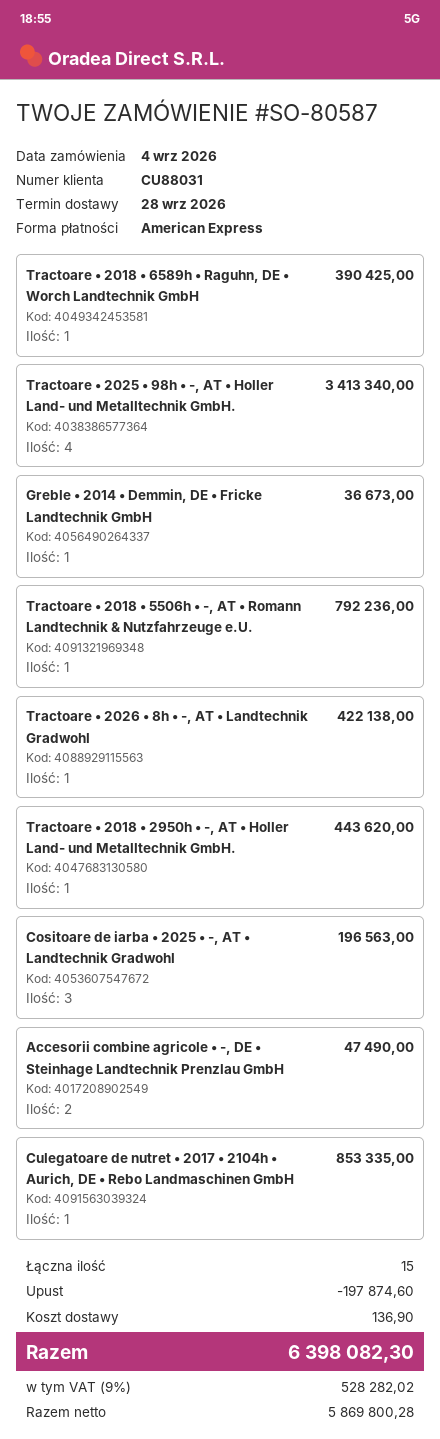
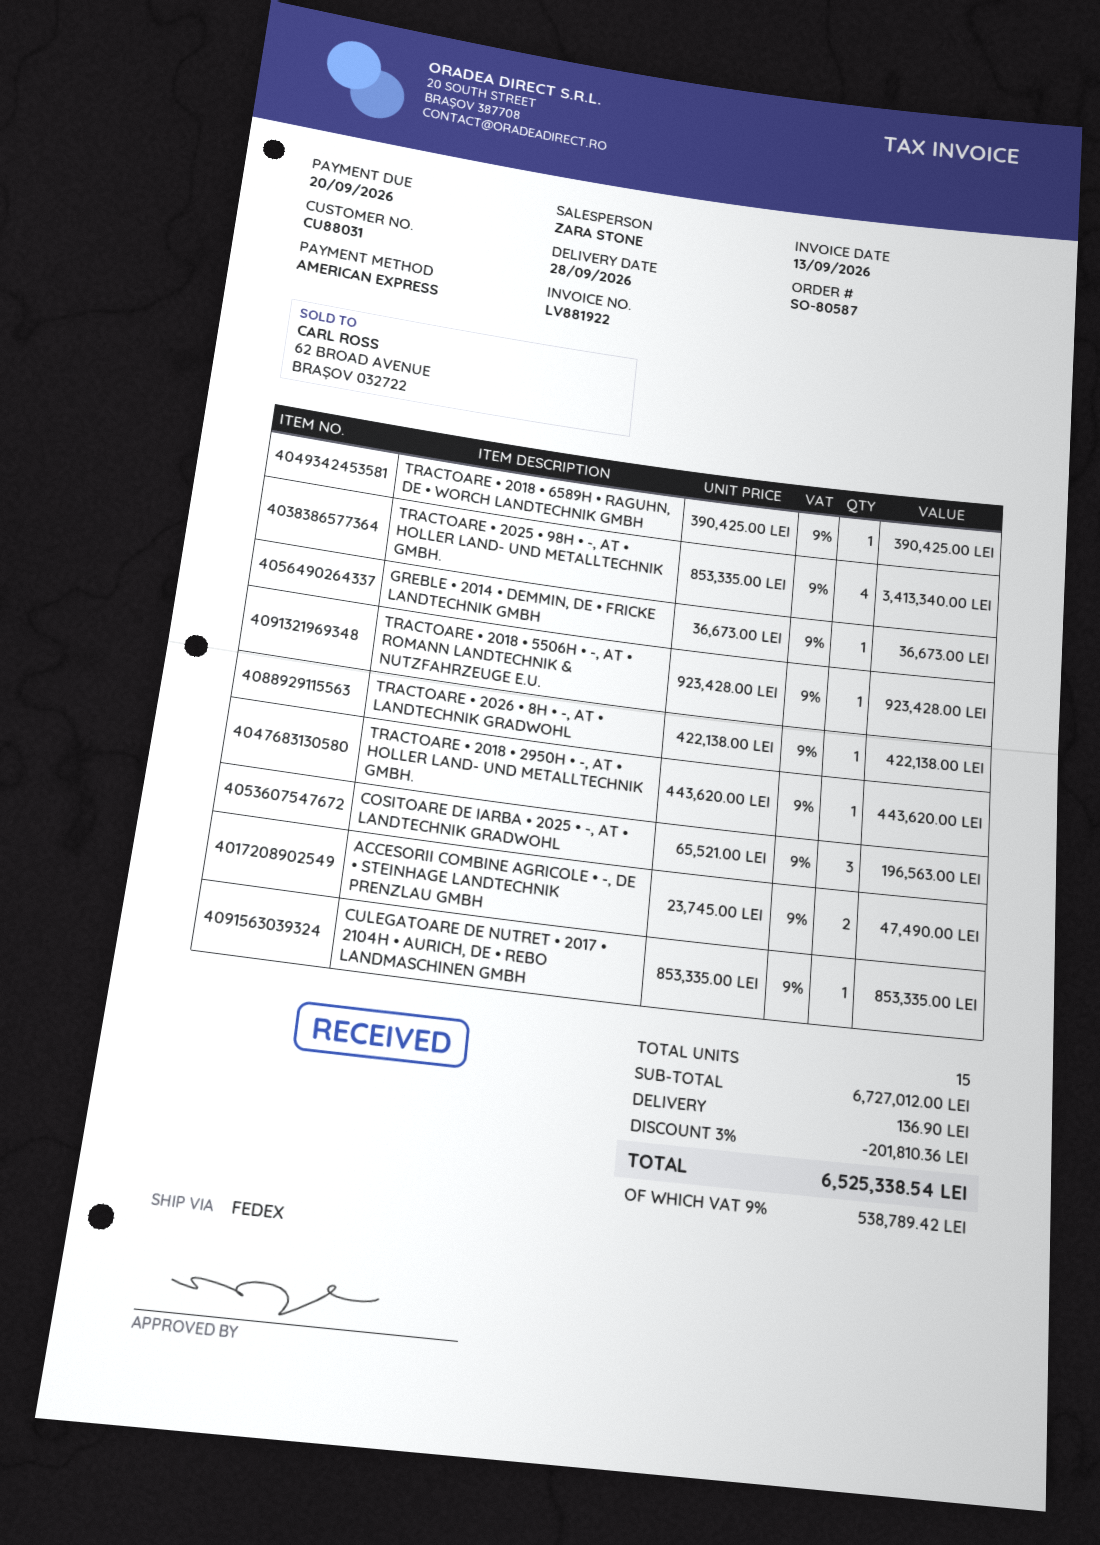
Tractoare • 2018 • 5506h • -, AT • Romann Landtechnik & Nutzfahrzeuge e.U.: 1 for 792236.00 -> 1 for 923428.00
discount: 197874.60 -> 201810.36
tax: 9% = 528282.02 -> 9% = 538789.42
total: 6398082.30 -> 6525338.54

